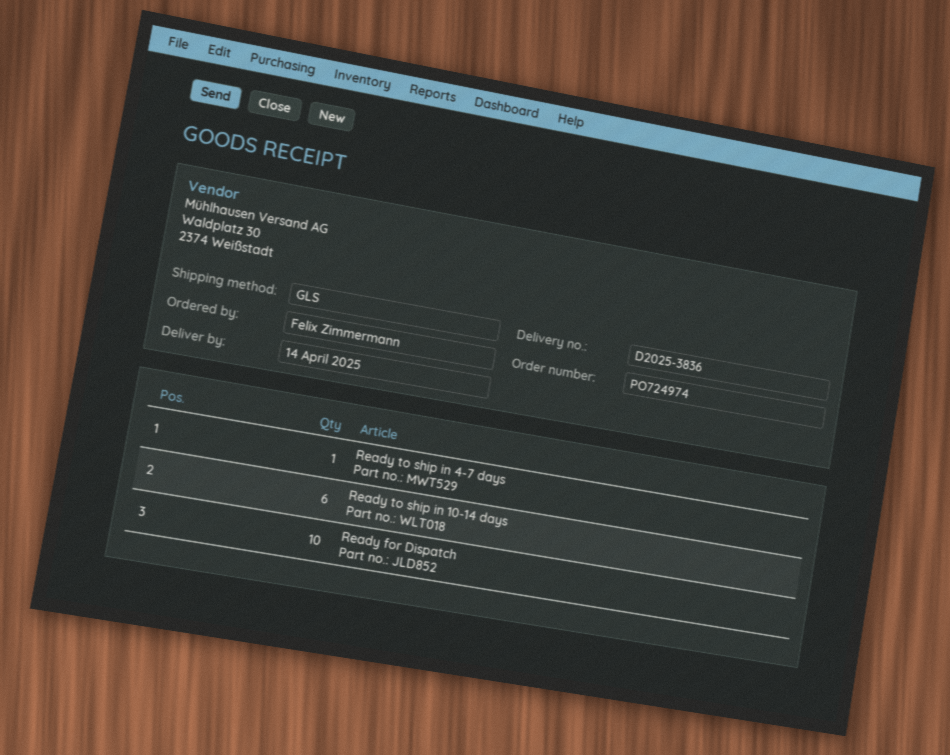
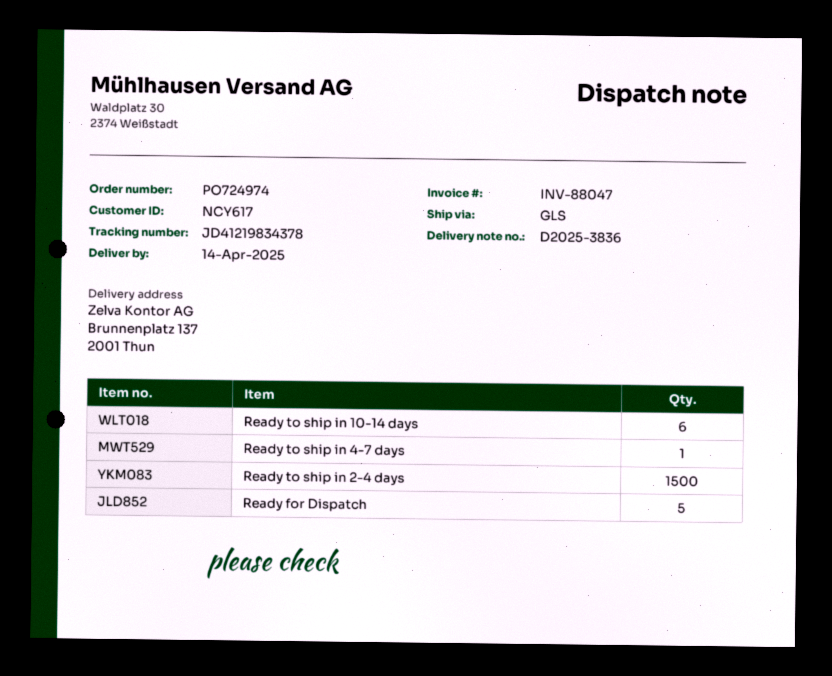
Ready for Dispatch: 10 -> 5
Ready to ship in 2-4 days: none -> 1500

